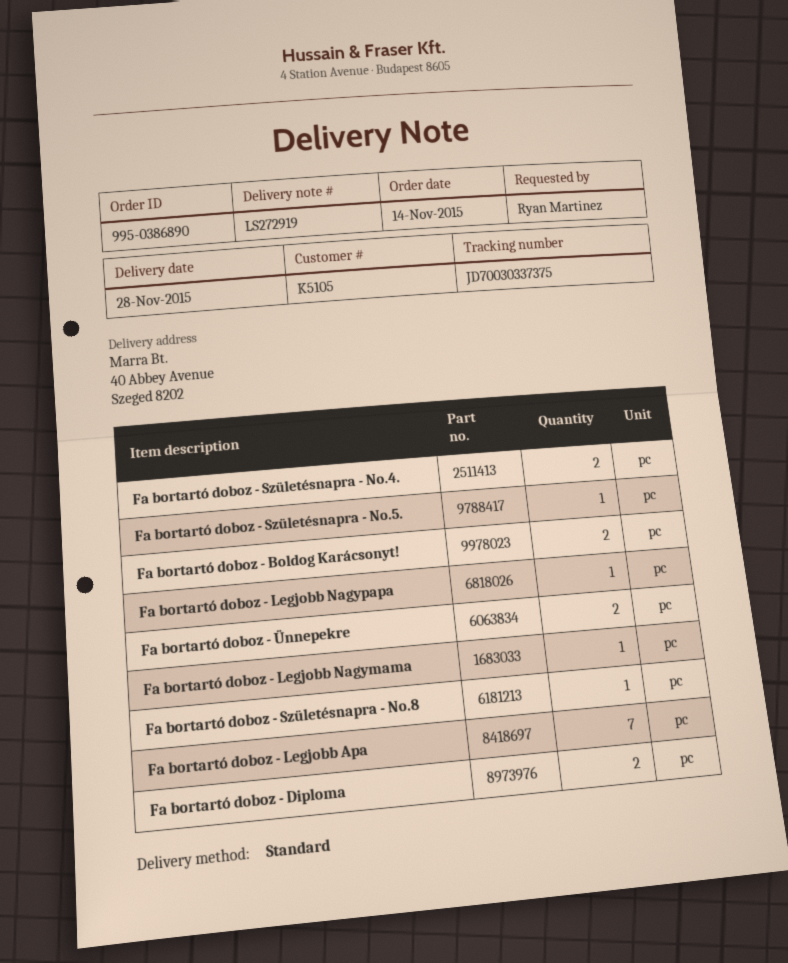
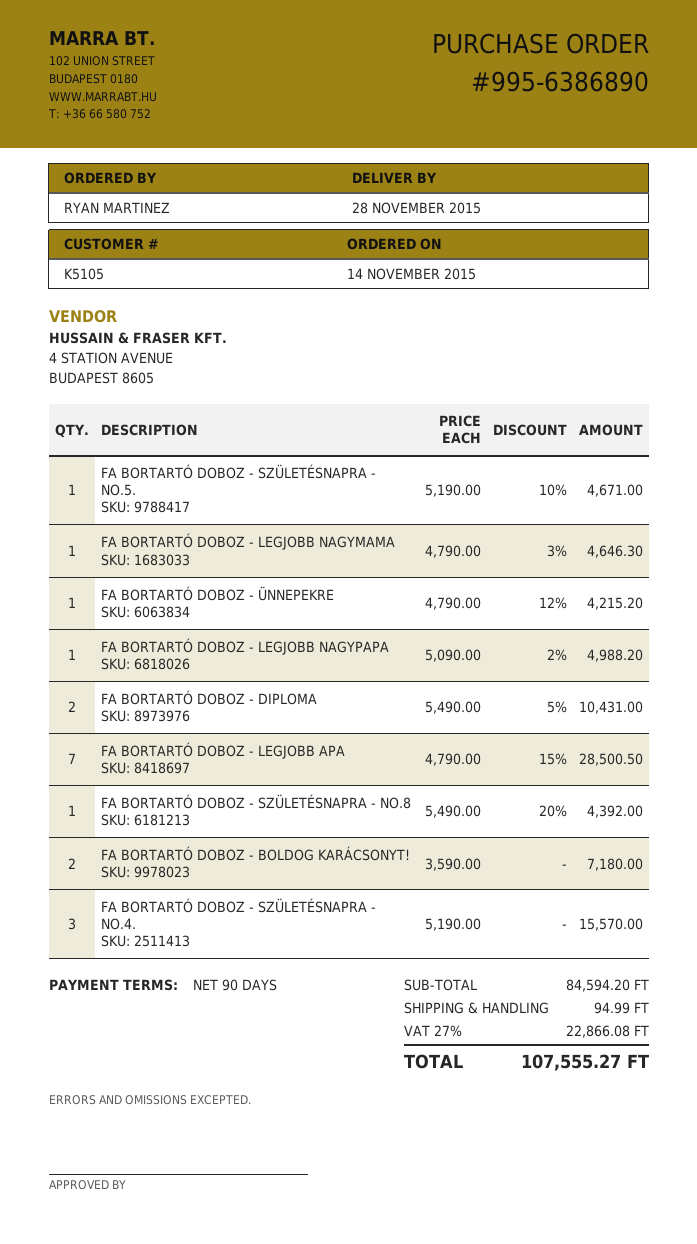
order number: 995-0386890 -> 995-6386890
Fa bortartó doboz - Születésnapra - No.4.: 2 -> 3
Fa bortartó doboz - Ünnepekre: 2 -> 1

